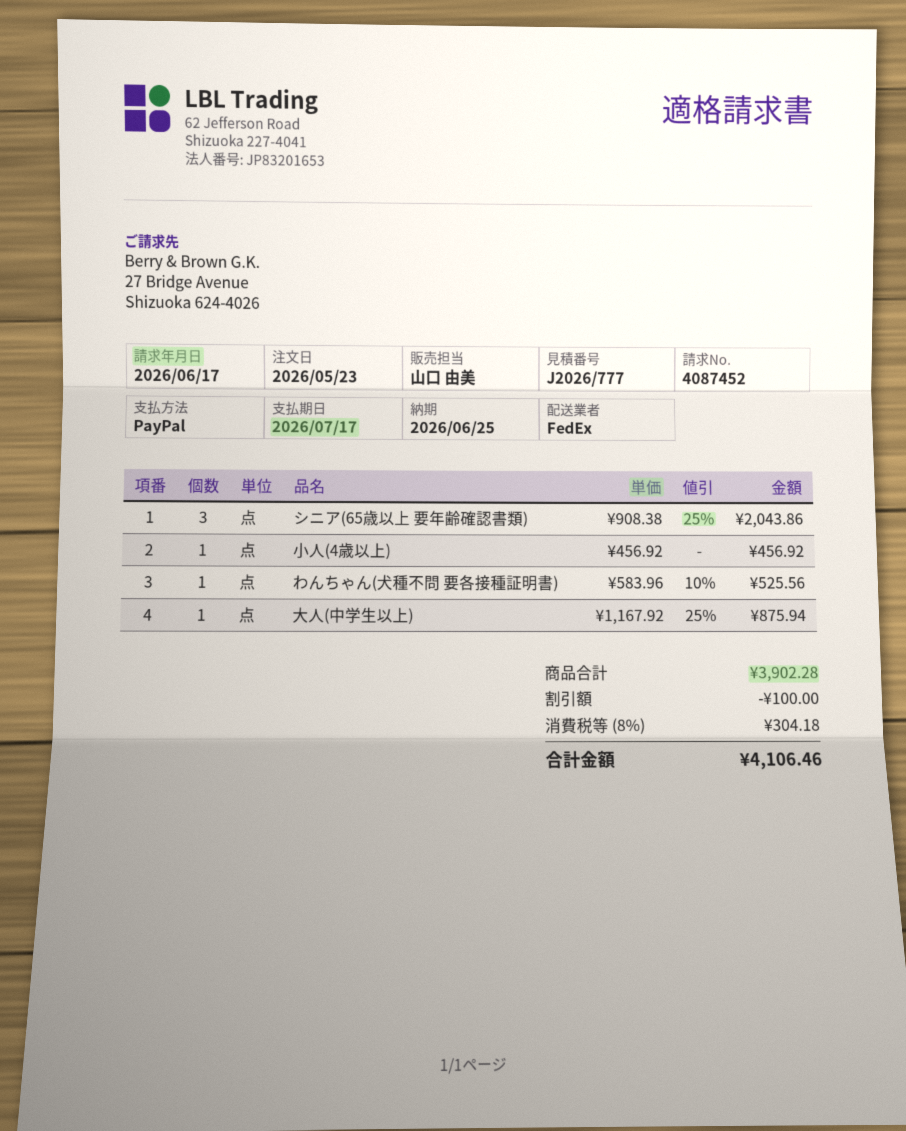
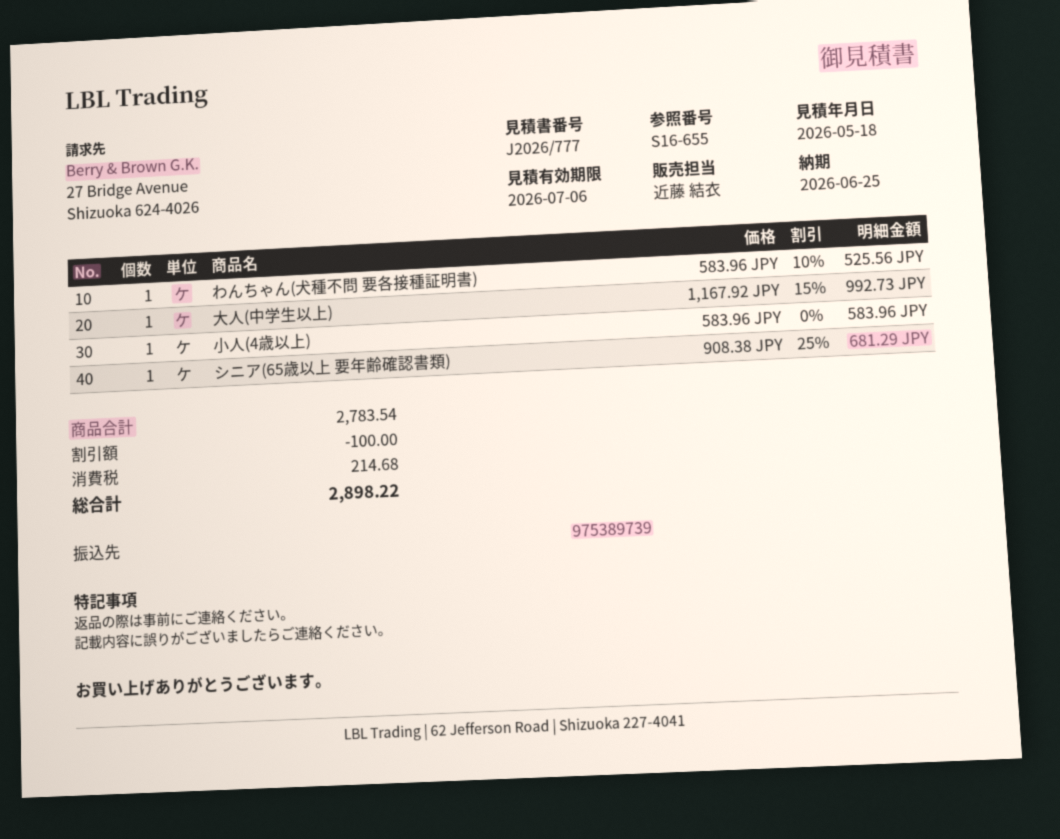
sales rep: 山口 由美 -> 近藤 結衣
シニア(65歳以上 要年齢確認書類): 3 x 908.38 - 25% = 2043.86 -> 1 x 908.38 - 25% = 681.29
小人(4歳以上): 1 x 456.92 = 456.92 -> 1 x 583.96 = 583.96
大人(中学生以上): 1 x 1167.92 - 25% = 875.94 -> 1 x 1167.92 - 15% = 992.73
subtotal: 3902.28 -> 2783.54
tax: 304.18 -> 214.68
total: 4106.46 -> 2898.22

